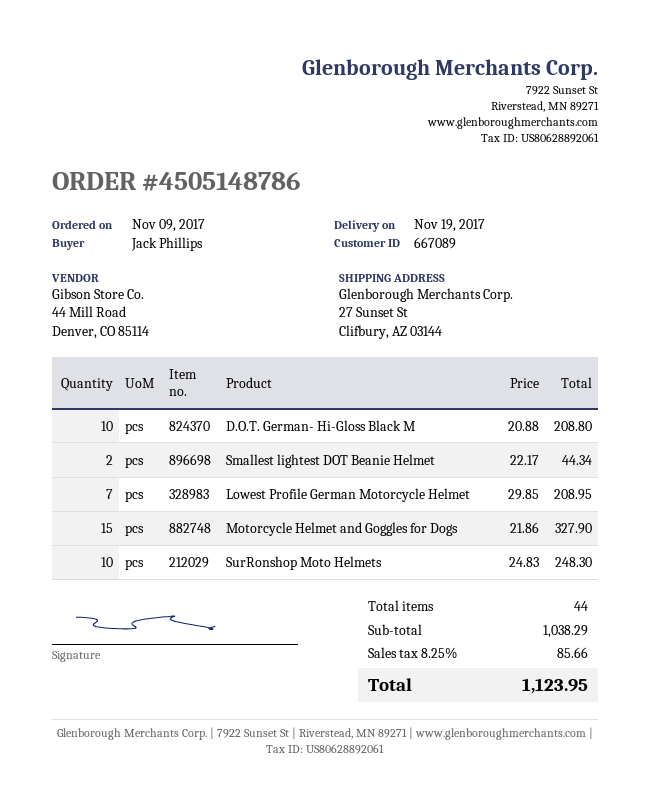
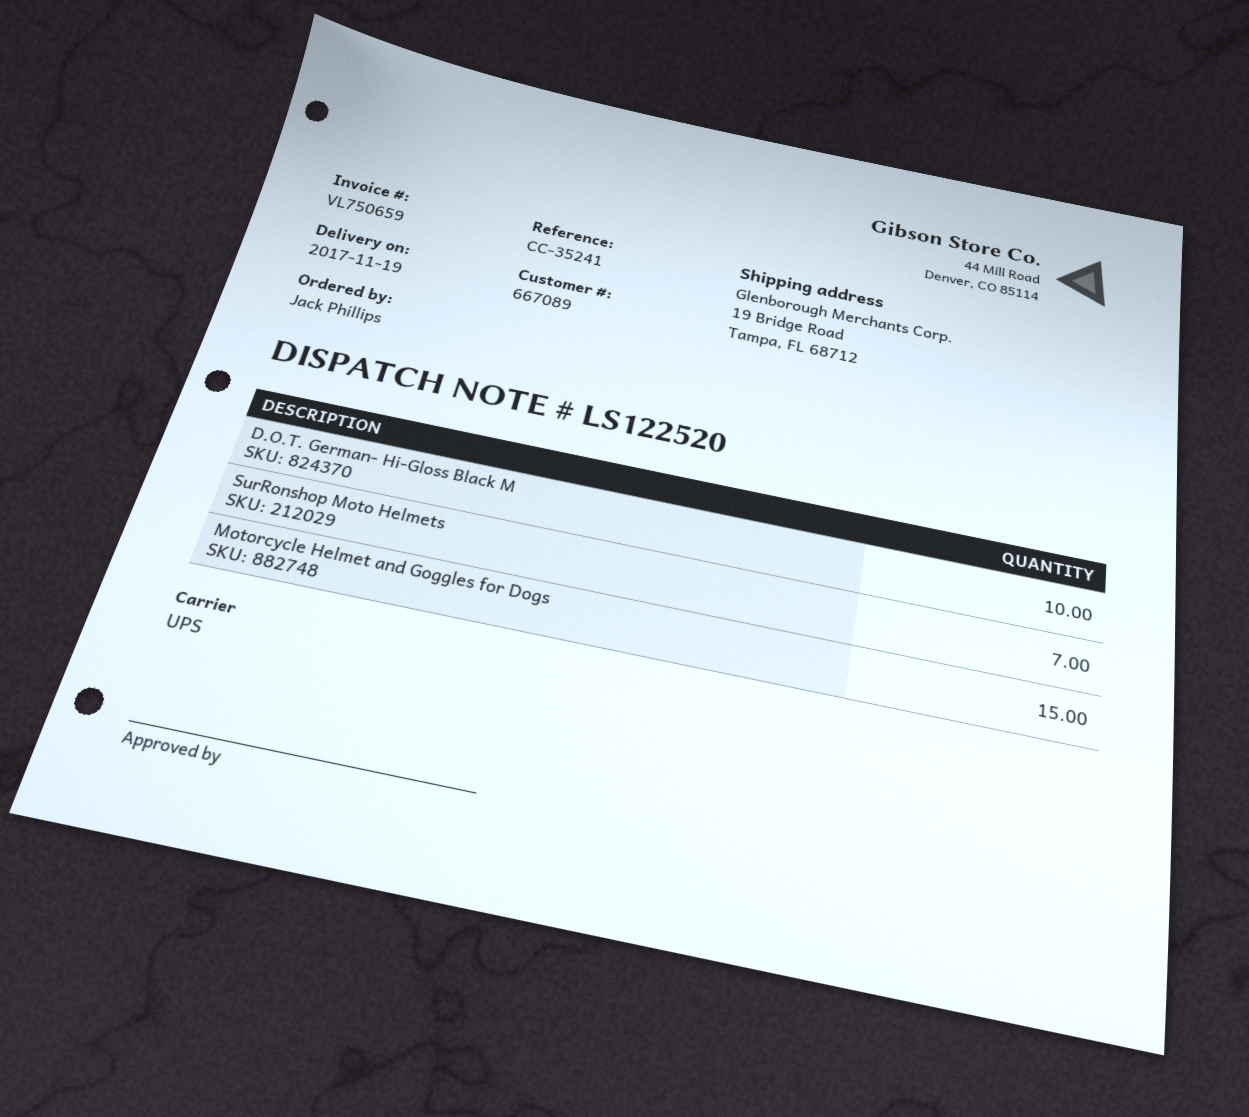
ship to: 27 Sunset St, Clifbury, AZ 03144 -> 19 Bridge Road, Tampa, FL 68712
Smallest lightest DOT Beanie Helmet: 2 -> none
Lowest Profile German Motorcycle Helmet: 7 -> none
SurRonshop Moto Helmets: 10 -> 7

